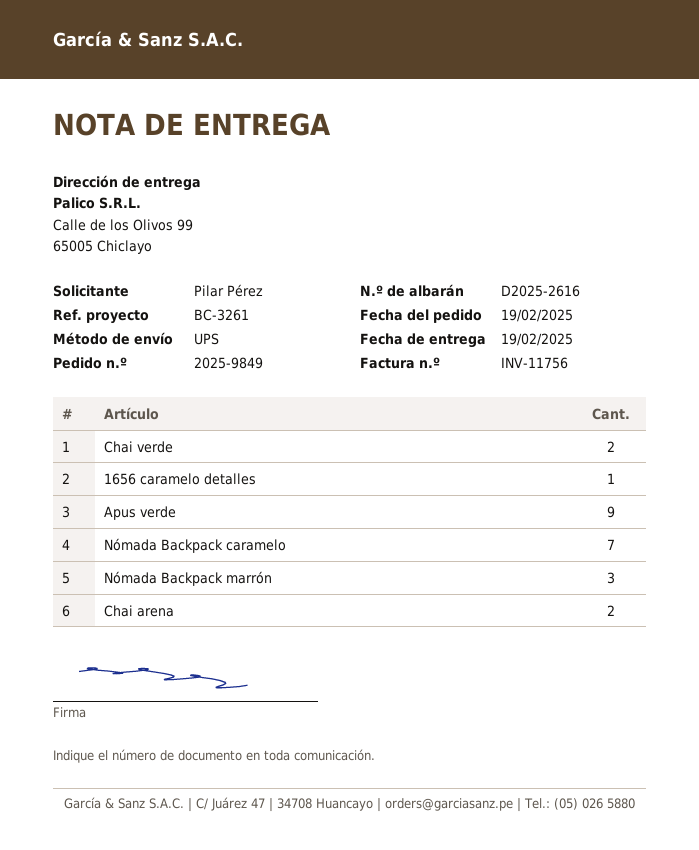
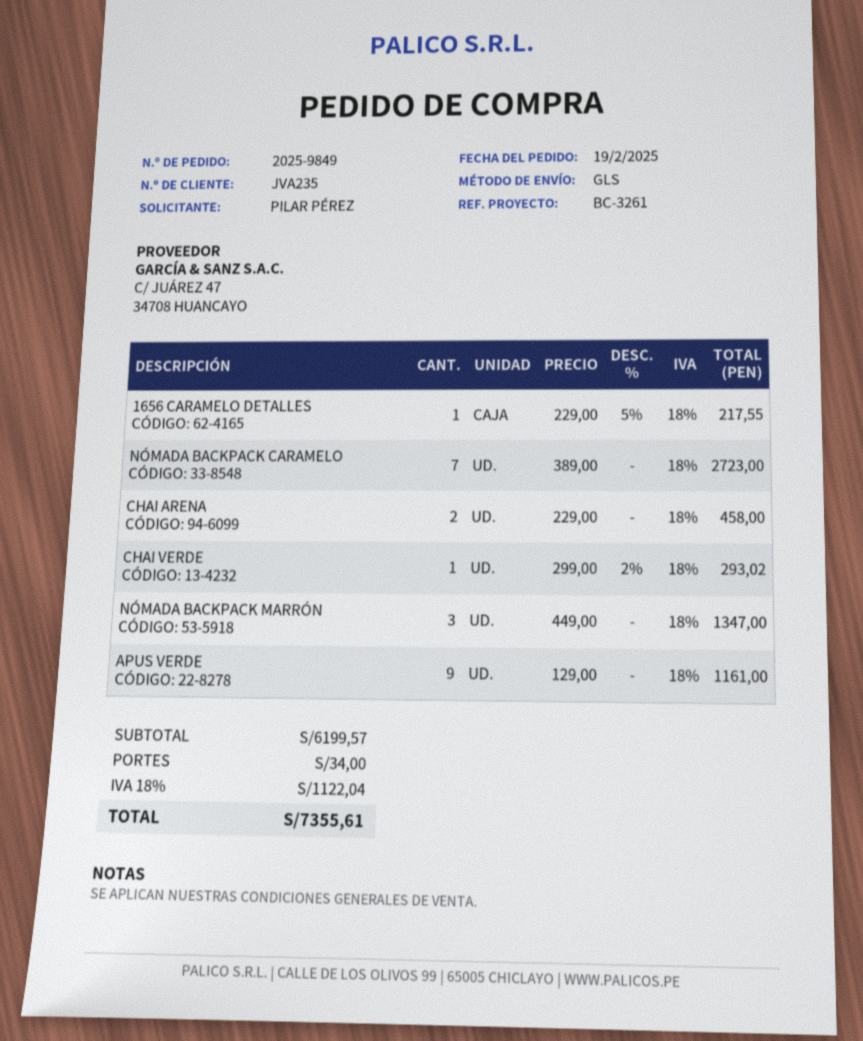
shipping method: UPS -> GLS
Chai verde: 2 -> 1

